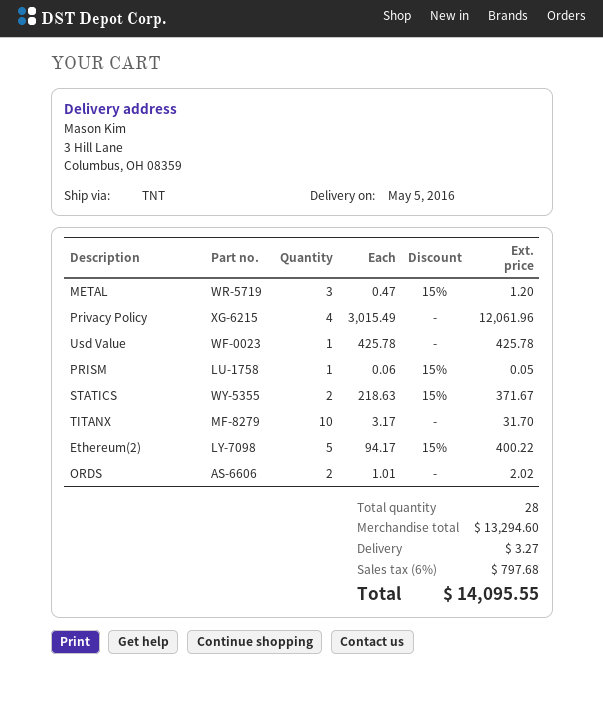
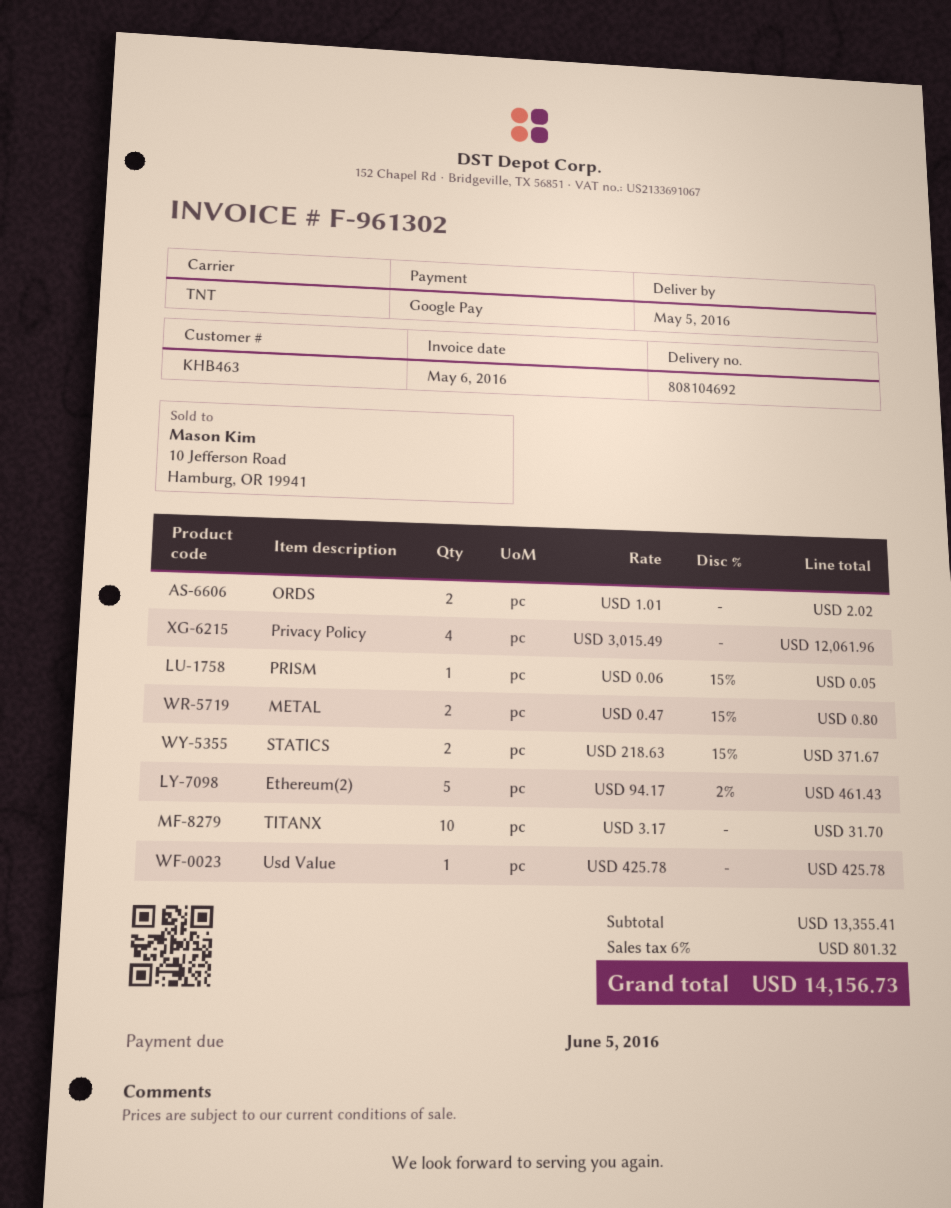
METAL: 3 x 0.47 - 15% = 1.20 -> 2 x 0.47 - 15% = 0.80
Ethereum(2): 5 x 94.17 - 15% = 400.22 -> 5 x 94.17 - 2% = 461.43
subtotal: 13294.60 -> 13355.41
shipping: 3.27 -> none
tax: 6% = 797.68 -> 6% = 801.32
total: 14095.55 -> 14156.73

